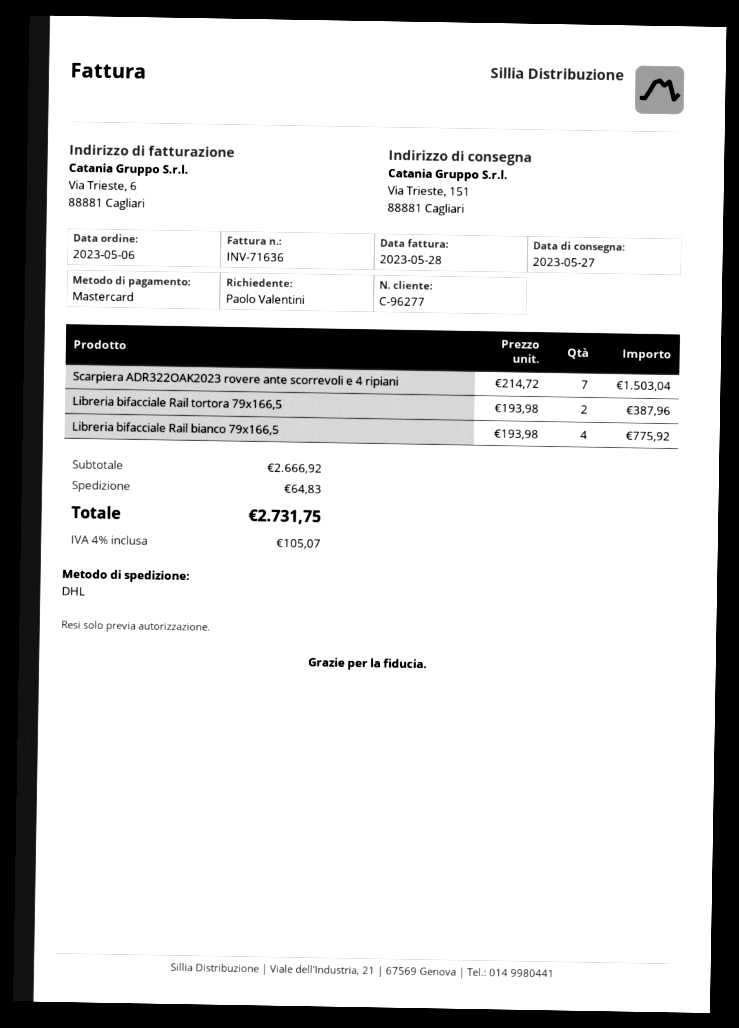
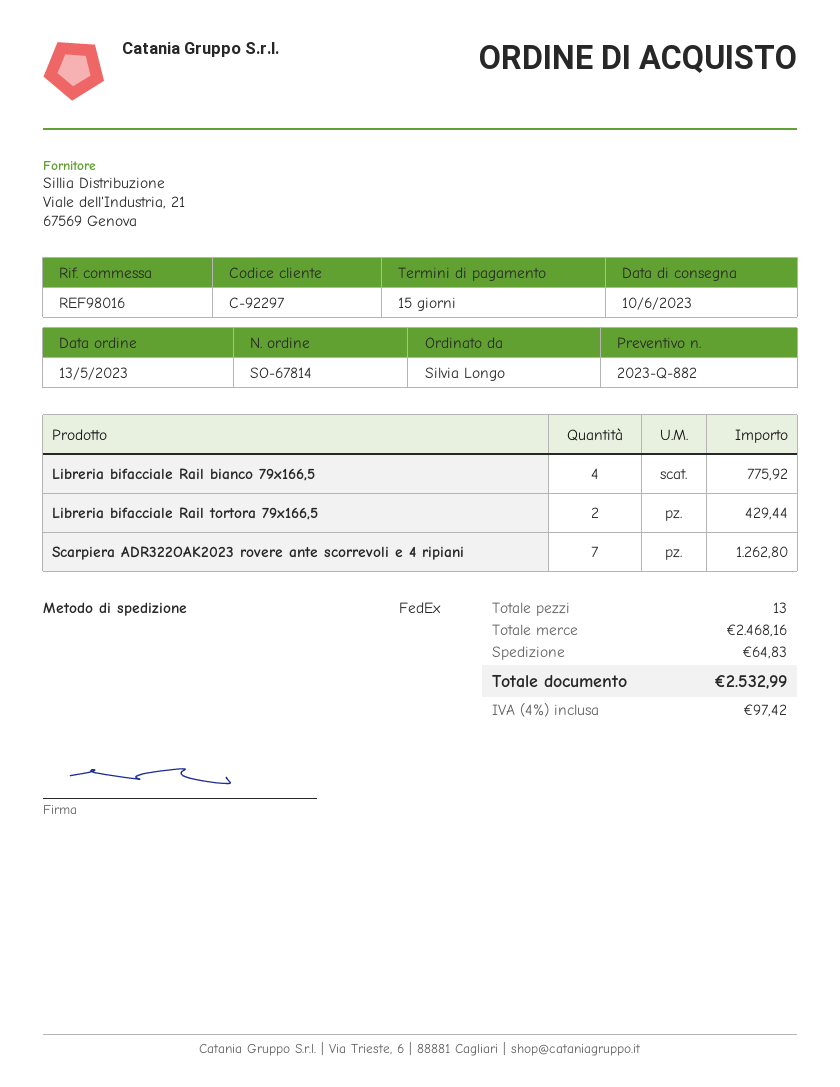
order date: 2023-05-06 -> 2023-05-13
delivery date: 2023-05-27 -> 2023-06-10
customer number: C-96277 -> C-92297
ordered by: Paolo Valentini -> Silvia Longo
shipping method: DHL -> FedEx
Scarpiera ADR322OAK2023 rovere ante scorrevoli e 4 ripiani: 7 for 1503.04 -> 7 for 1262.80
Libreria bifacciale Rail tortora 79x166,5: 2 for 387.96 -> 2 for 429.44
subtotal: 2666.92 -> 2468.16
tax: 4% = 105.07 -> 4% = 97.42
total: 2731.75 -> 2532.99

